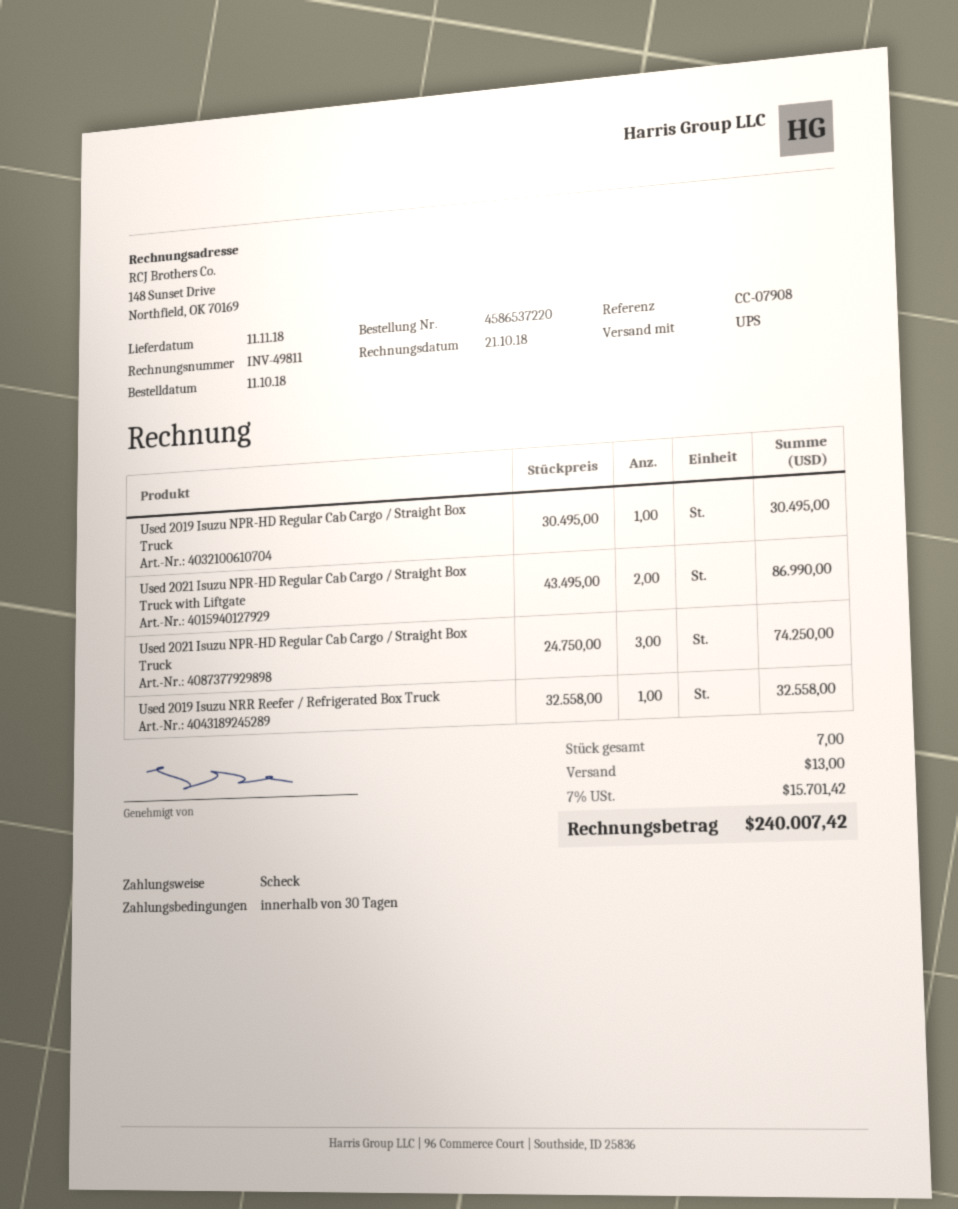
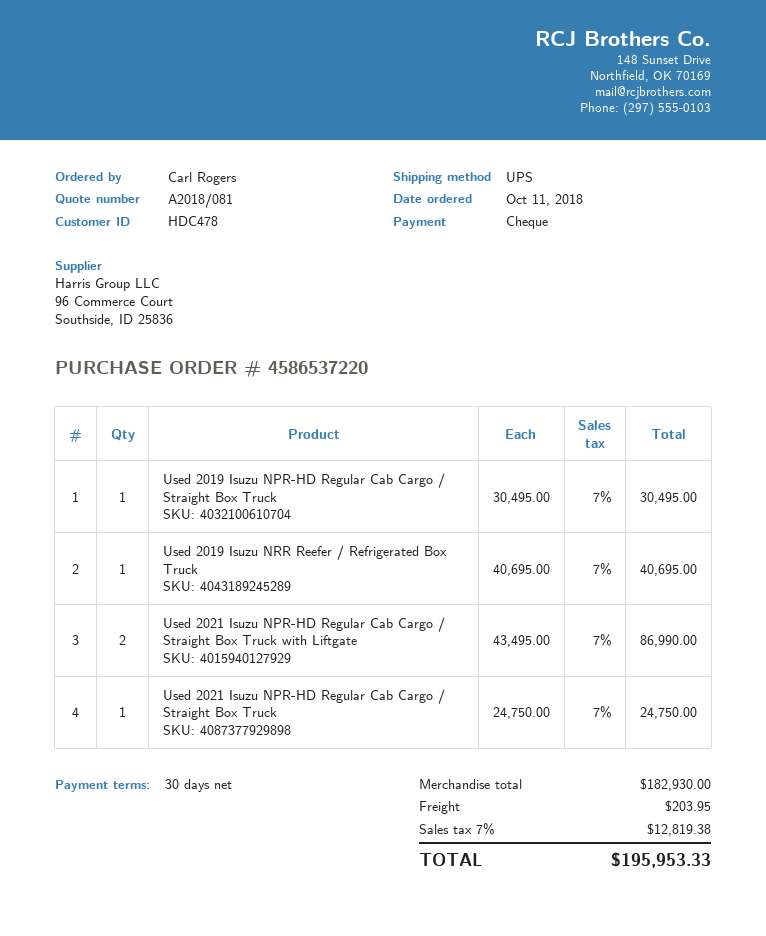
Used 2021 Isuzu NPR-HD Regular Cab Cargo / Straight Box Truck: 3 x 24750.00 = 74250.00 -> 1 x 24750.00 = 24750.00
Used 2019 Isuzu NRR Reefer / Refrigerated Box Truck: 1 x 32558.00 = 32558.00 -> 1 x 40695.00 = 40695.00
shipping: 13.00 -> 203.95
tax: 7% = 15701.42 -> 7% = 12819.38
total: 240007.42 -> 195953.33

